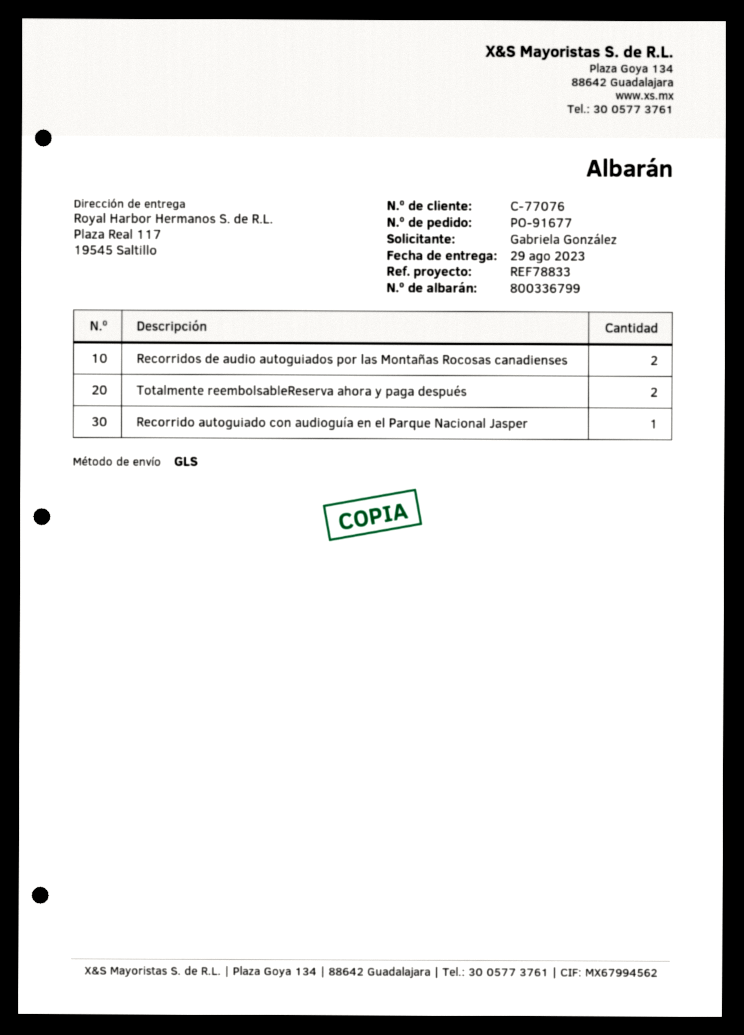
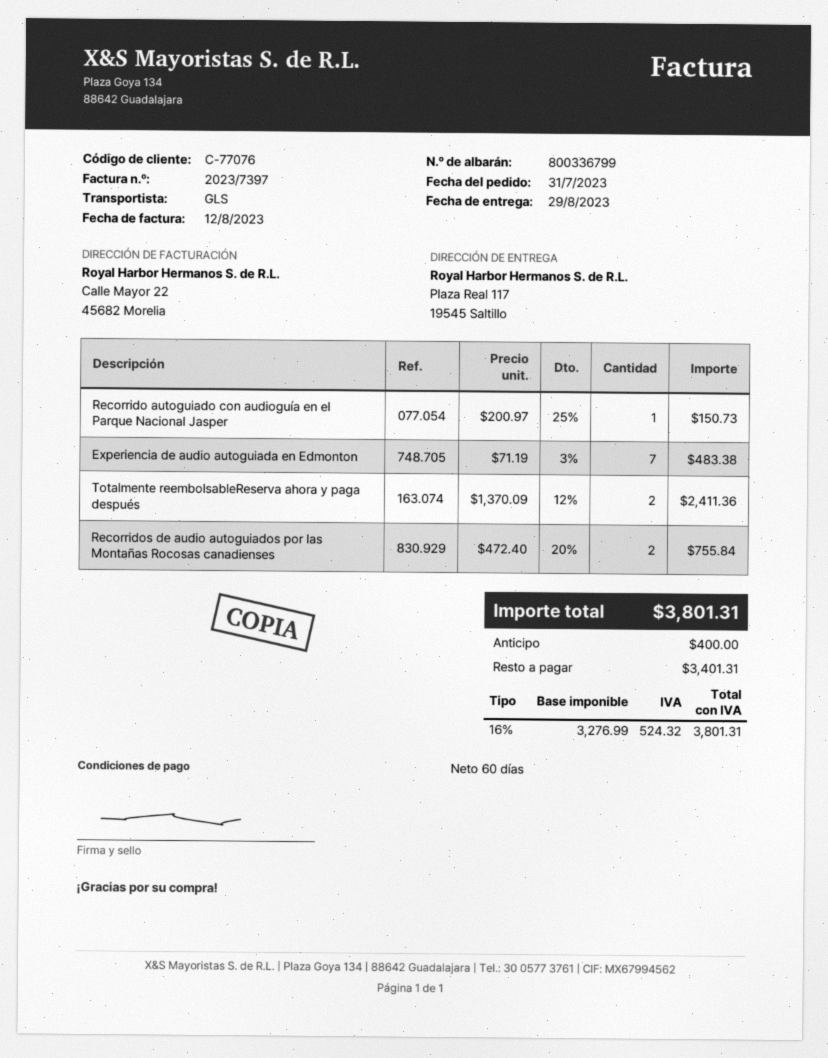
Experiencia de audio autoguiada en Edmonton: none -> 7

